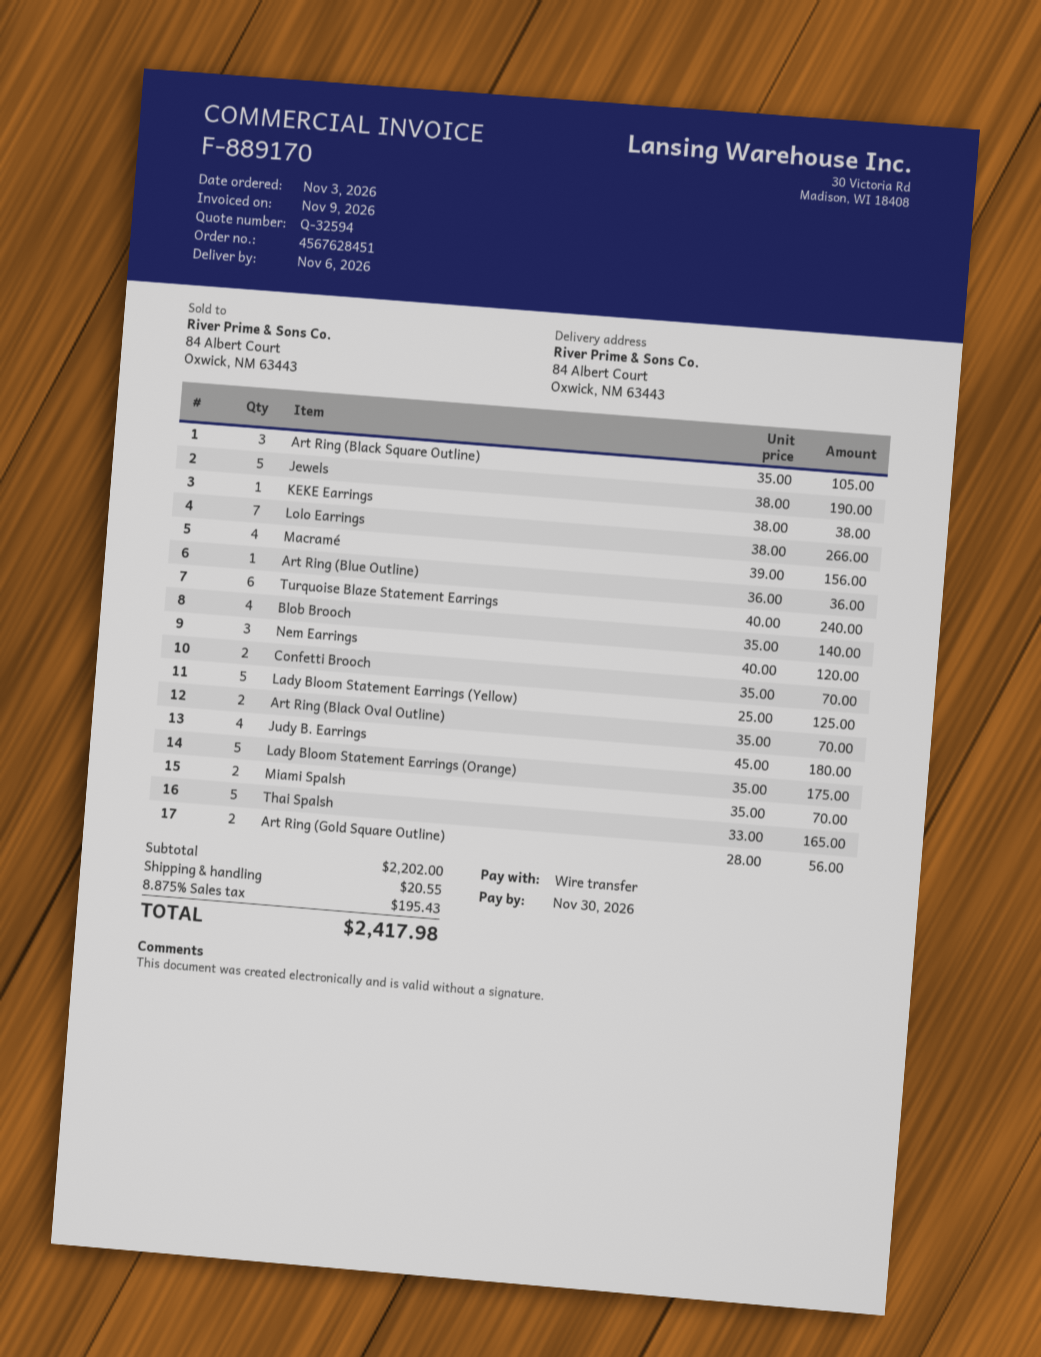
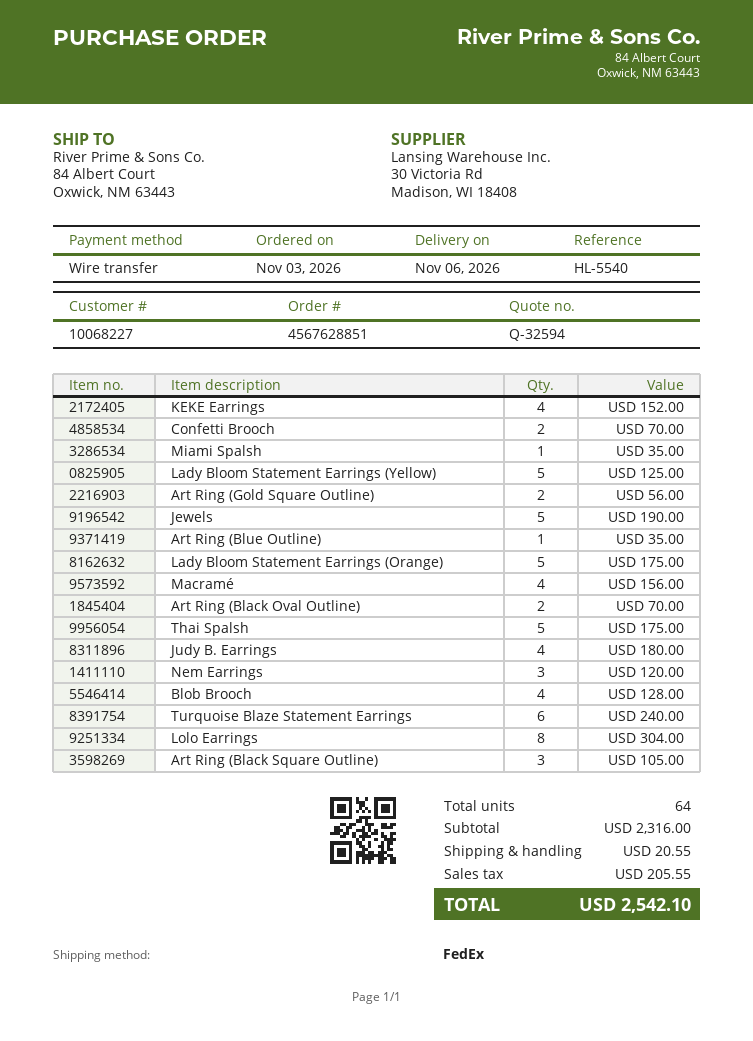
order number: 4567628451 -> 4567628851
KEKE Earrings: 1 for 38.00 -> 4 for 152.00
Lolo Earrings: 7 for 266.00 -> 8 for 304.00
Art Ring (Blue Outline): 1 for 36.00 -> 1 for 35.00
Blob Brooch: 4 for 140.00 -> 4 for 128.00
Miami Spalsh: 2 for 70.00 -> 1 for 35.00
Thai Spalsh: 5 for 165.00 -> 5 for 175.00
subtotal: 2202.00 -> 2316.00
tax: 195.43 -> 205.55
total: 2417.98 -> 2542.10

